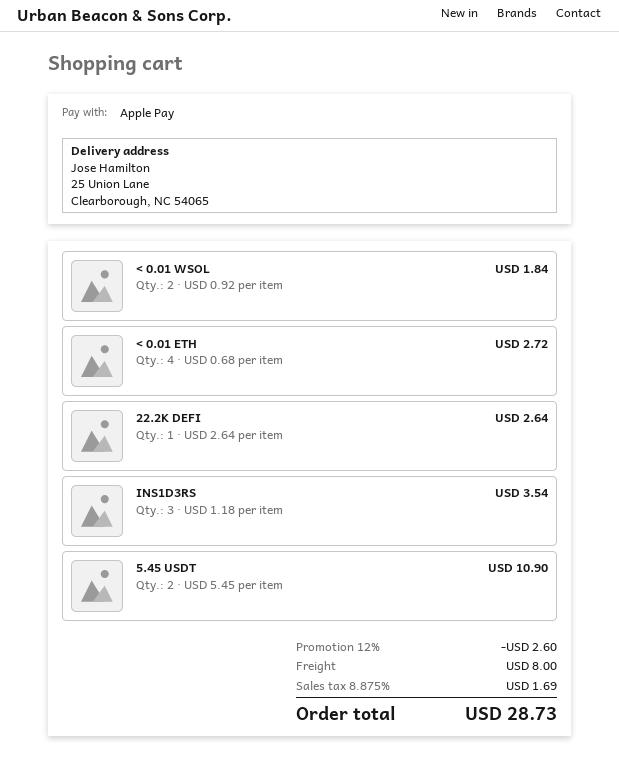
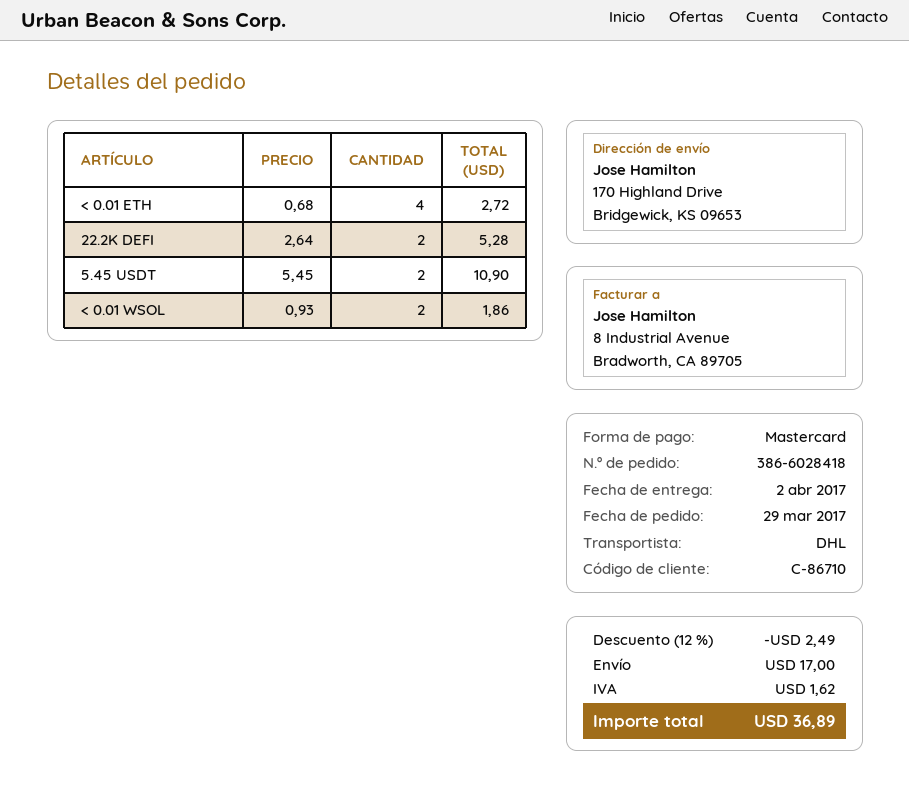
payment method: Apple Pay -> Mastercard
ship to: 25 Union Lane, Clearborough, NC 54065 -> 170 Highland Drive, Bridgewick, KS 09653
< 0.01 WSOL: 2 x 0.92 = 1.84 -> 2 x 0.93 = 1.86
22.2K DEFI: 1 x 2.64 = 2.64 -> 2 x 2.64 = 5.28
INS1D3RS: 3 x 1.18 = 3.54 -> none
discount: 12% = 2.60 -> 12% = 2.49
shipping: 8.00 -> 17.00
tax: 1.69 -> 1.62
total: 28.73 -> 36.89

